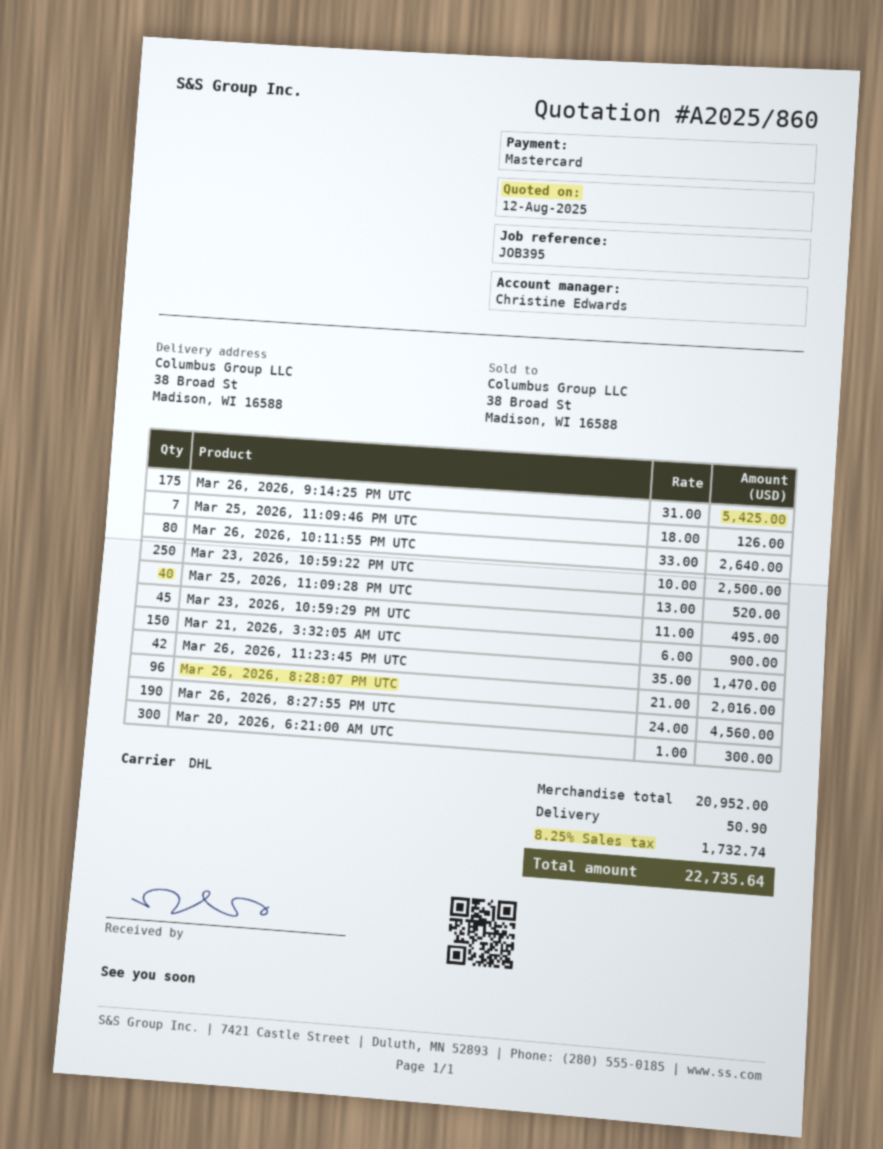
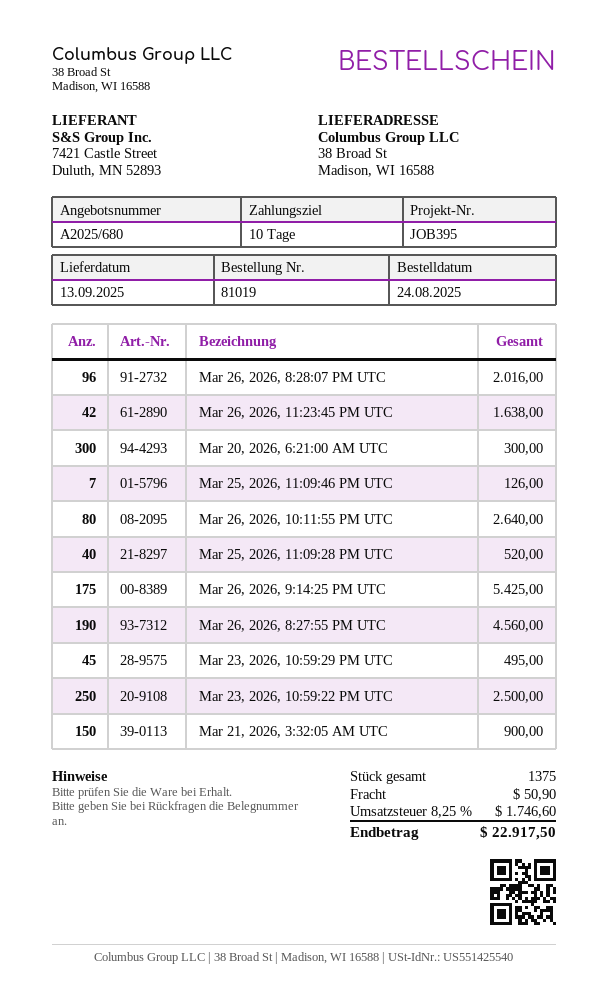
quote number: A2025/860 -> A2025/680
Mar 26, 2026, 11:23:45 PM UTC: 42 for 1470.00 -> 42 for 1638.00
tax: 8.25% = 1732.74 -> 8.25% = 1746.60
total: 22735.64 -> 22917.50

